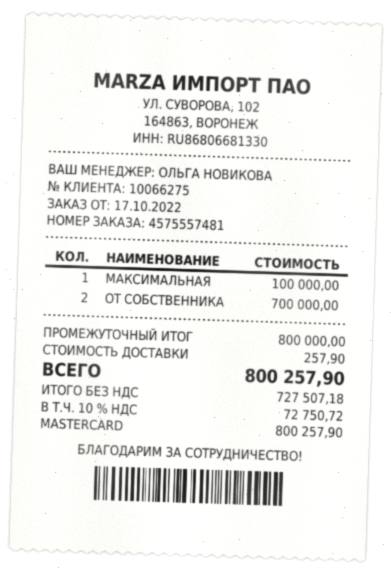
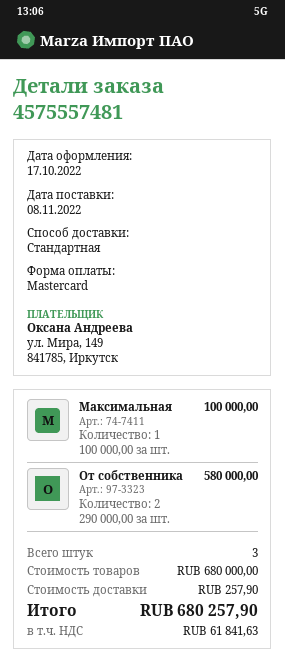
ОТ СОБСТВЕННИКА: 2 for 700000.00 -> 2 for 580000.00
subtotal: 800000.00 -> 680000.00
tax: 72750.72 -> 61841.63
total: 800257.90 -> 680257.90

